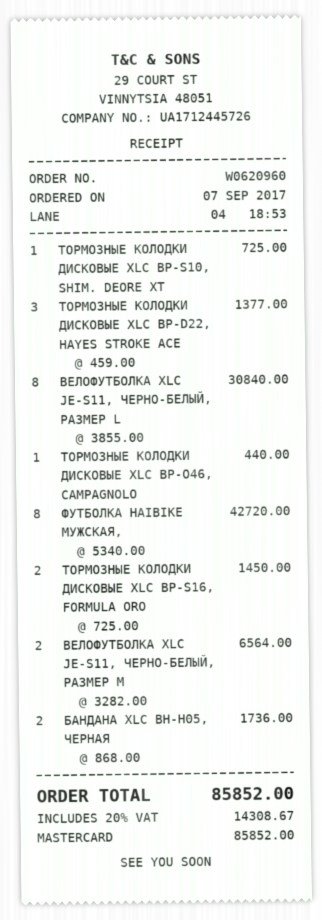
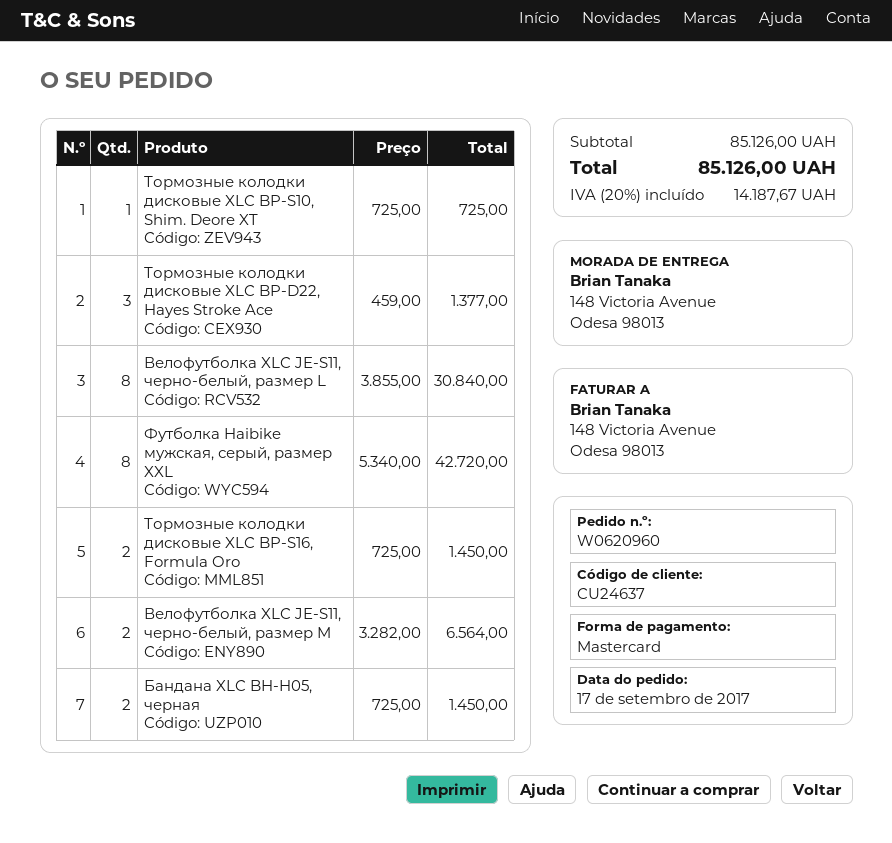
order date: 2017-09-07 -> 2017-09-17
ТОРМОЗНЫЕ КОЛОДКИ ДИСКОВЫЕ XLC BP-O46, CAMPAGNOLO: 1 x 440.00 = 440.00 -> none
БАНДАНА XLC BH-H05, ЧЕРНАЯ: 2 x 868.00 = 1736.00 -> 2 x 725.00 = 1450.00
tax: 20% = 14308.67 -> 20% = 14187.67
total: 85852.00 -> 85126.00

